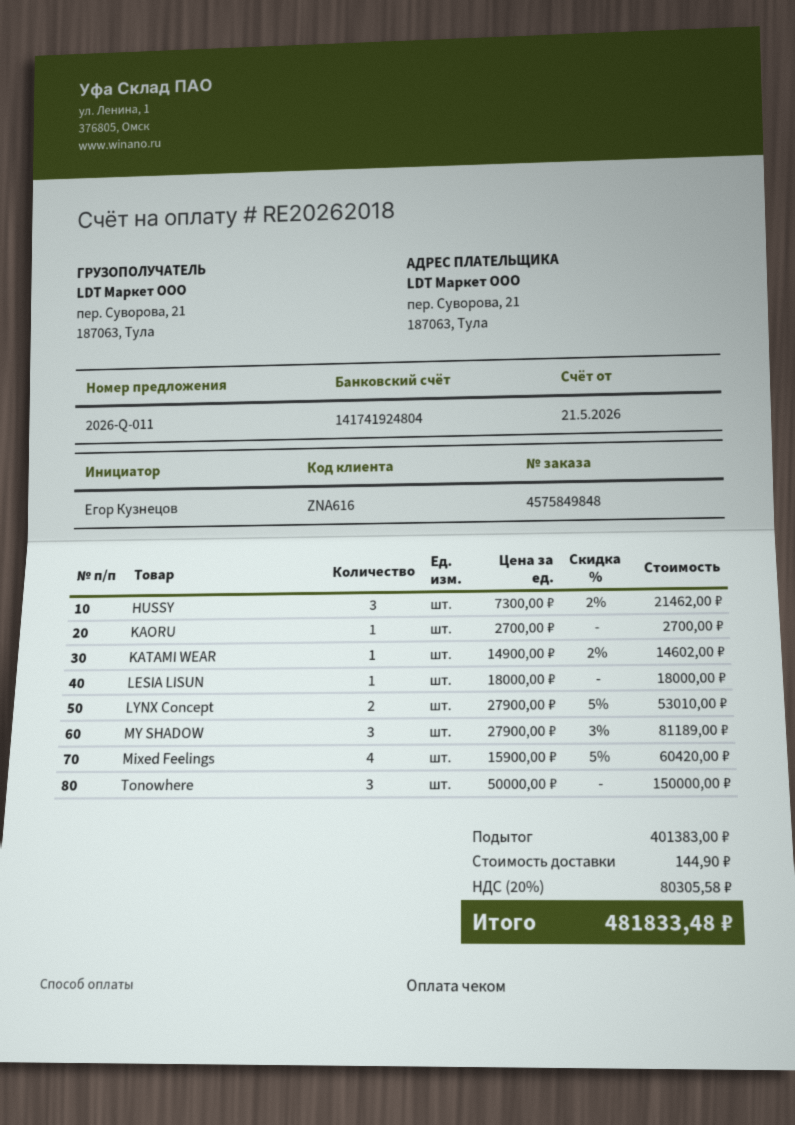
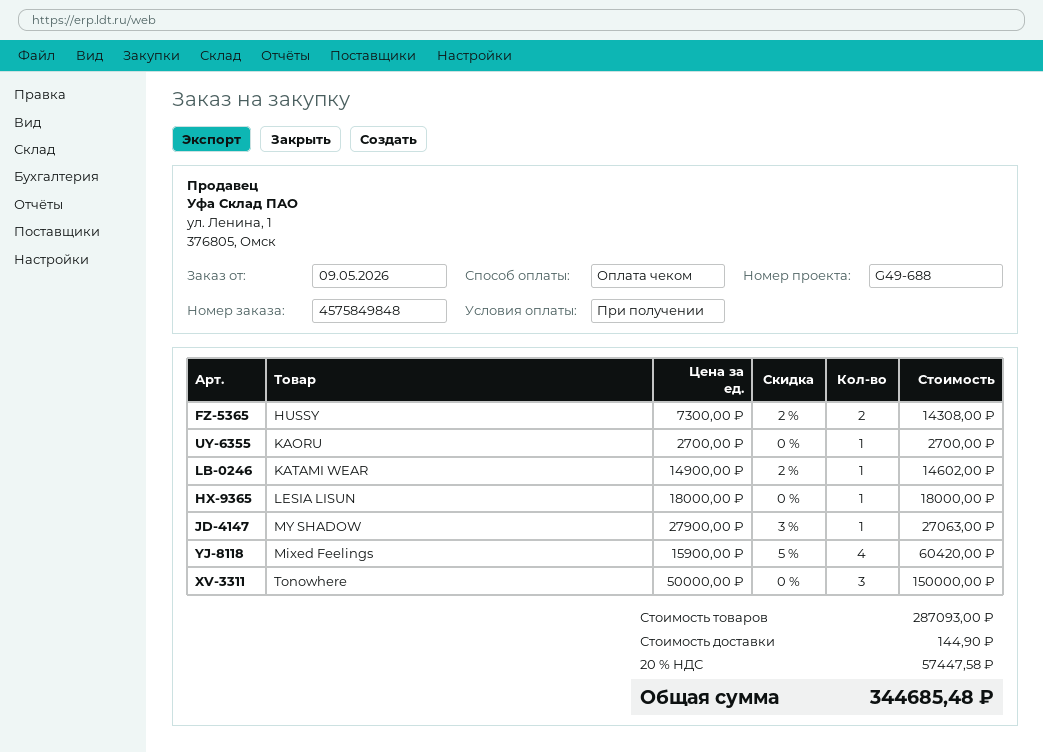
HUSSY: 3 x 7300.00 - 2% = 21462.00 -> 2 x 7300.00 - 2% = 14308.00
LYNX Concept: 2 x 27900.00 - 5% = 53010.00 -> none
MY SHADOW: 3 x 27900.00 - 3% = 81189.00 -> 1 x 27900.00 - 3% = 27063.00
subtotal: 401383.00 -> 287093.00
tax: 20% = 80305.58 -> 20% = 57447.58
total: 481833.48 -> 344685.48

